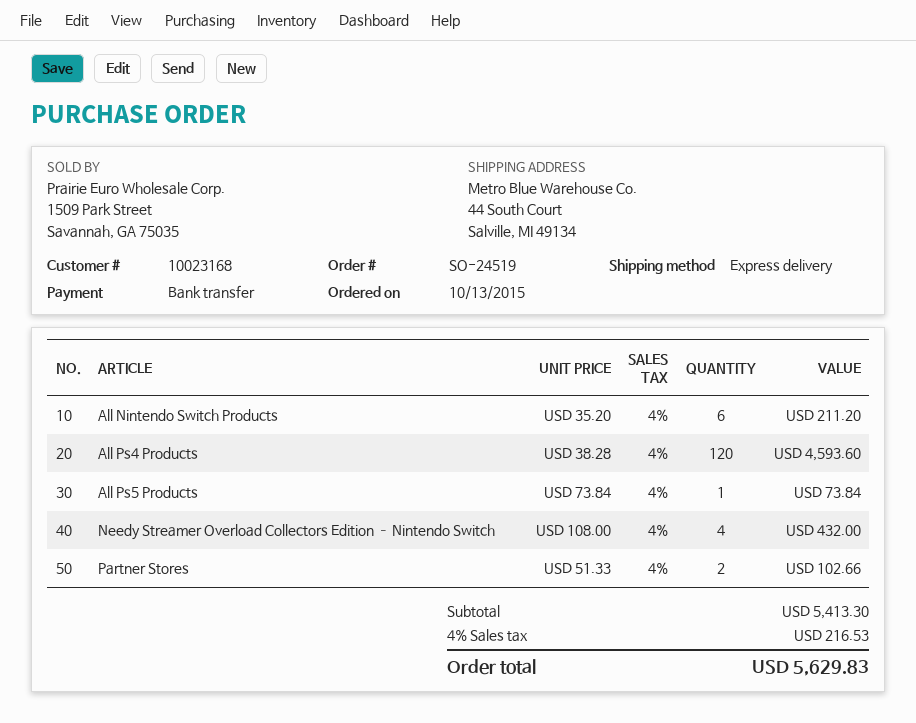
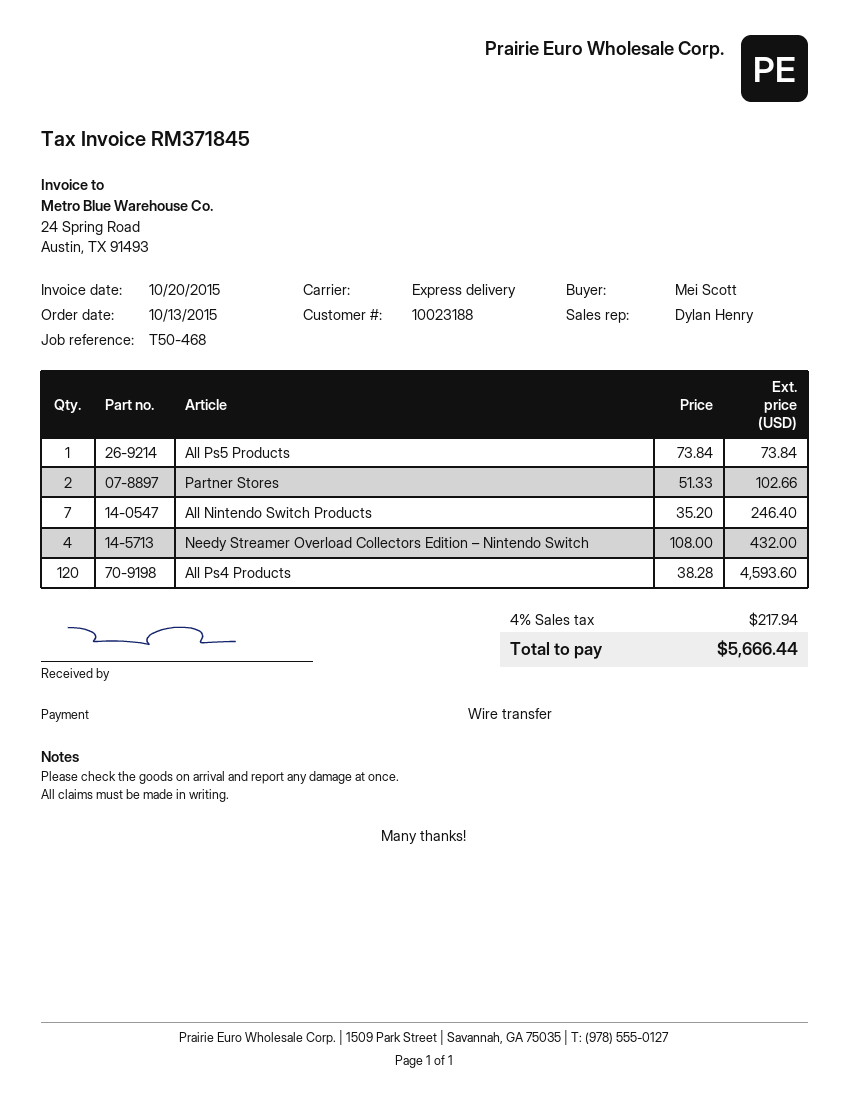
customer number: 10023168 -> 10023188
All Nintendo Switch Products: 6 x 35.20 = 211.20 -> 7 x 35.20 = 246.40
tax: 4% = 216.53 -> 4% = 217.94
total: 5629.83 -> 5666.44

